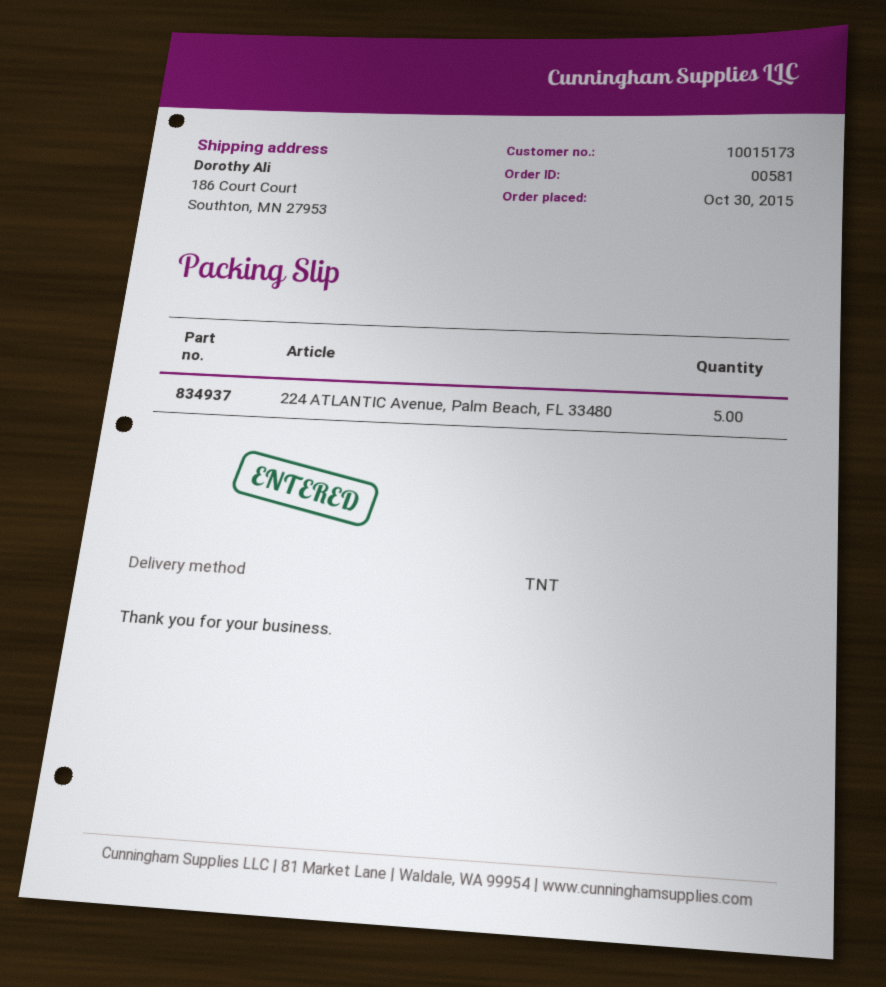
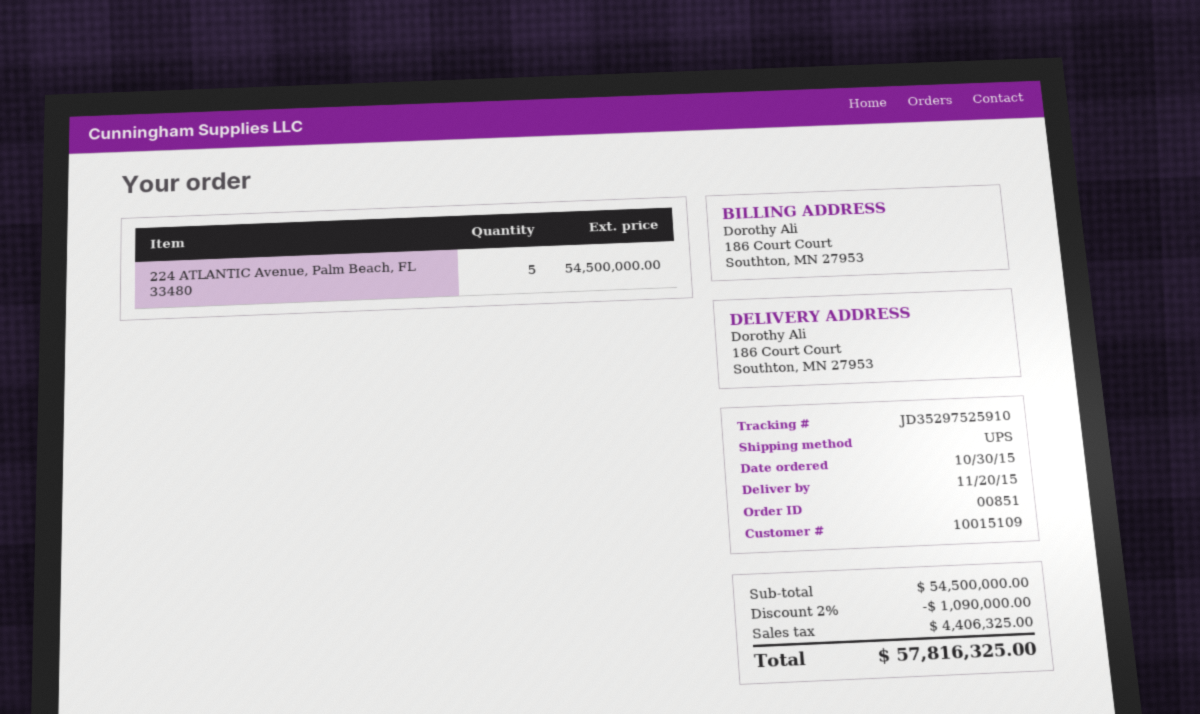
order number: 00581 -> 00851
customer number: 10015173 -> 10015109
shipping method: TNT -> UPS

